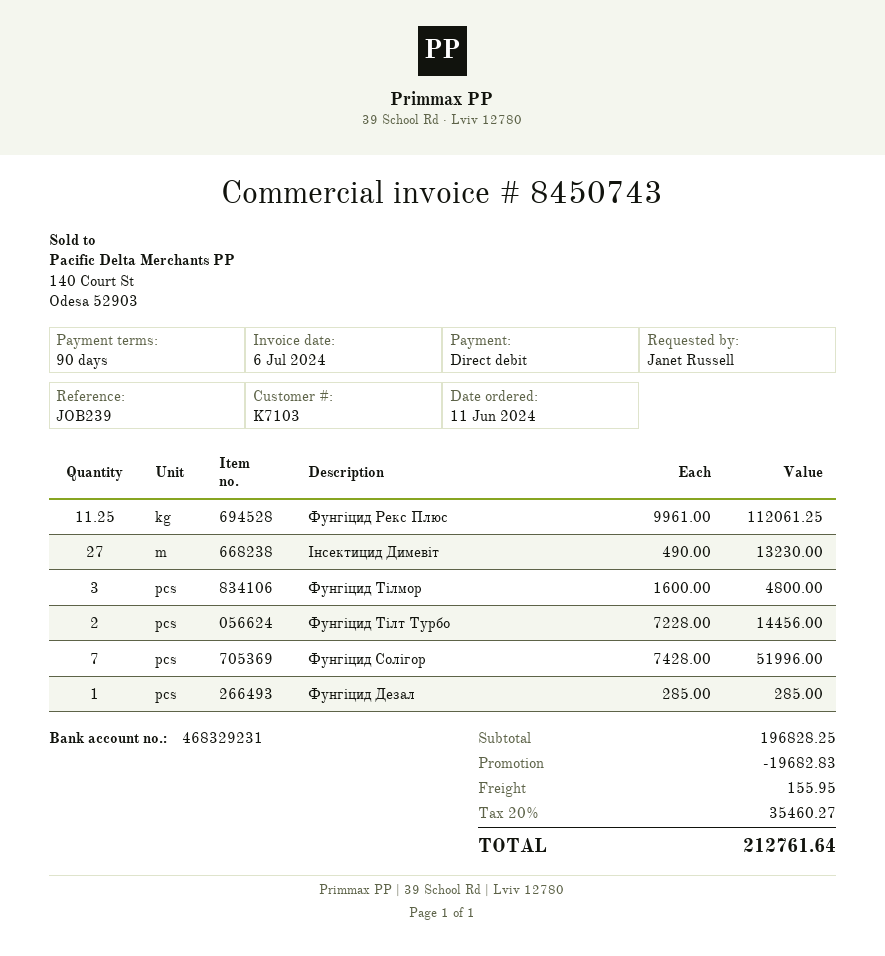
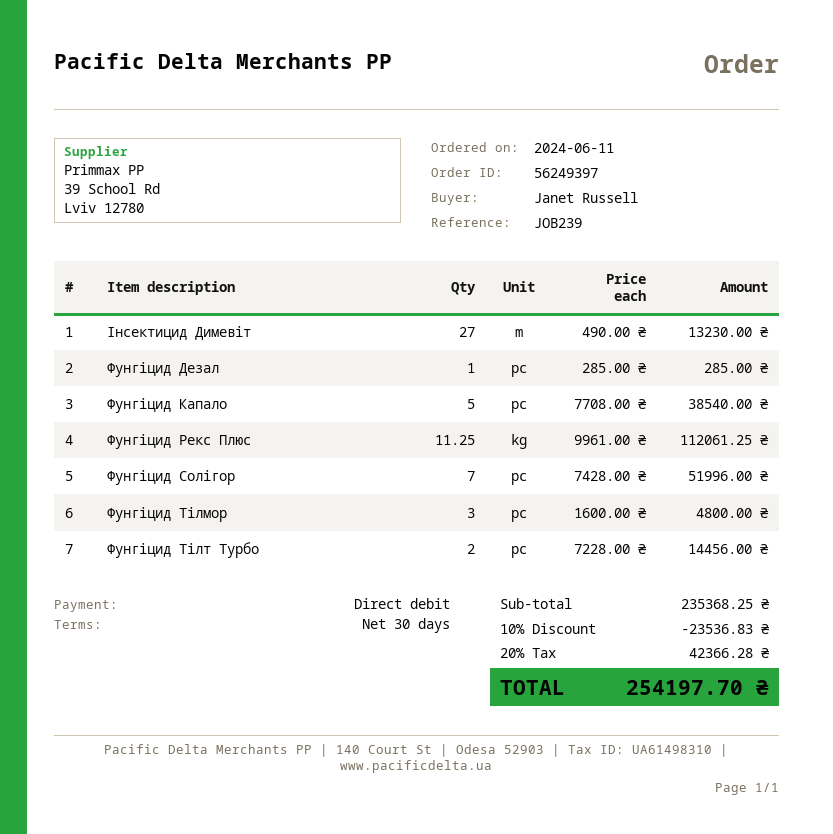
payment terms: 90 days -> 30 days
Фунгіцид Капало: none -> 5 x 7708.00 = 38540.00
subtotal: 196828.25 -> 235368.25
discount: 19682.83 -> 23536.83
shipping: 155.95 -> none
tax: 20% = 35460.27 -> 20% = 42366.28
total: 212761.64 -> 254197.70

